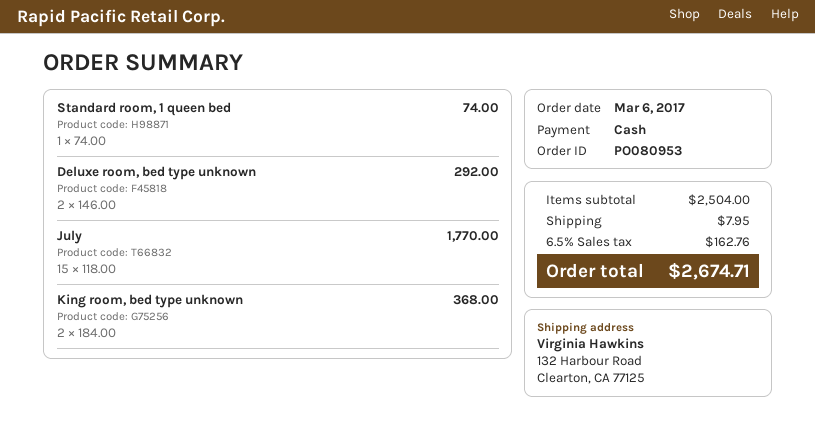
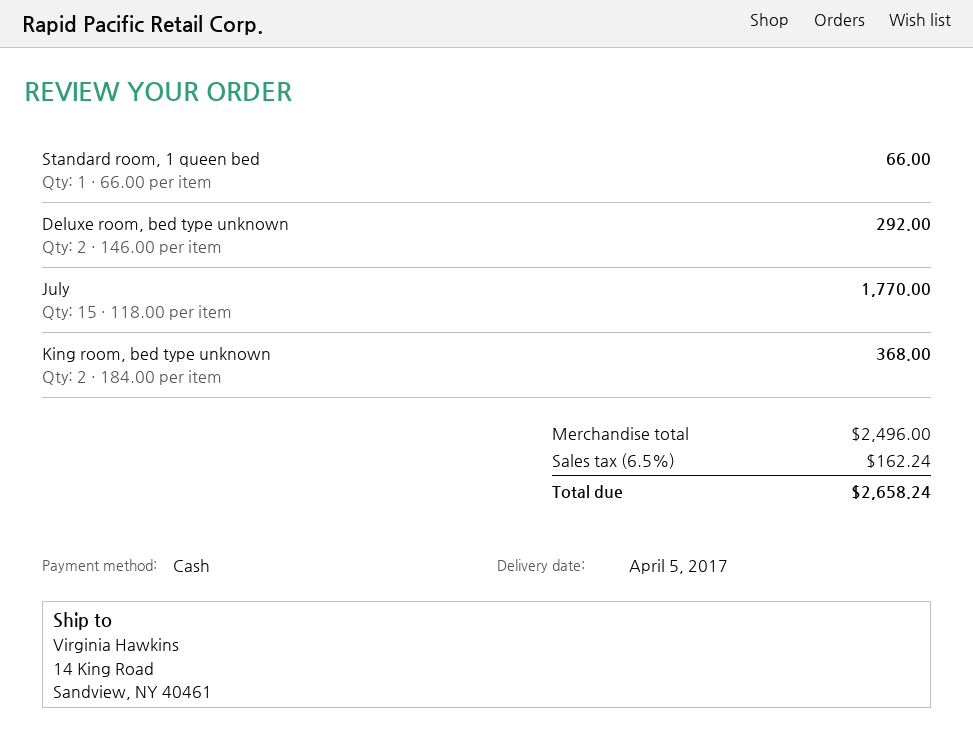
ship to: 132 Harbour Road, Clearton, CA 77125 -> 14 King Road, Sandview, NY 40461
Standard room, 1 queen bed: 1 x 74.00 = 74.00 -> 1 x 66.00 = 66.00
subtotal: 2504.00 -> 2496.00
shipping: 7.95 -> none
tax: 6.5% = 162.76 -> 6.5% = 162.24
total: 2674.71 -> 2658.24

